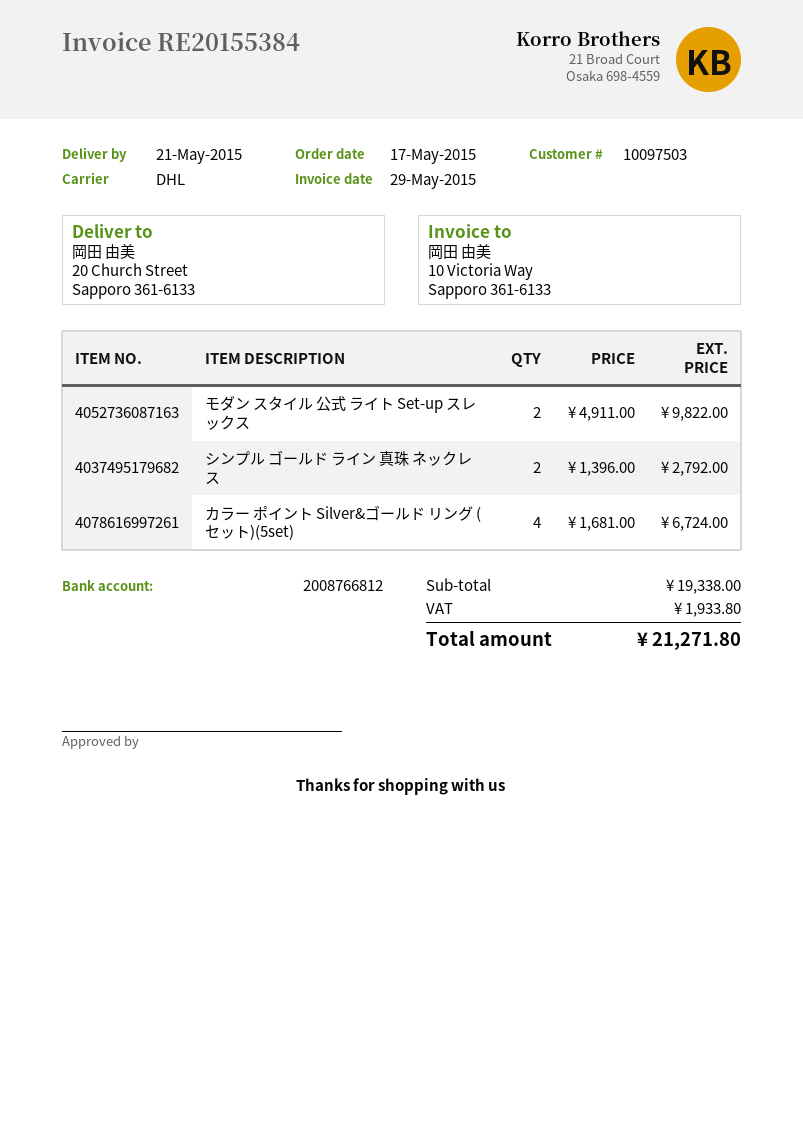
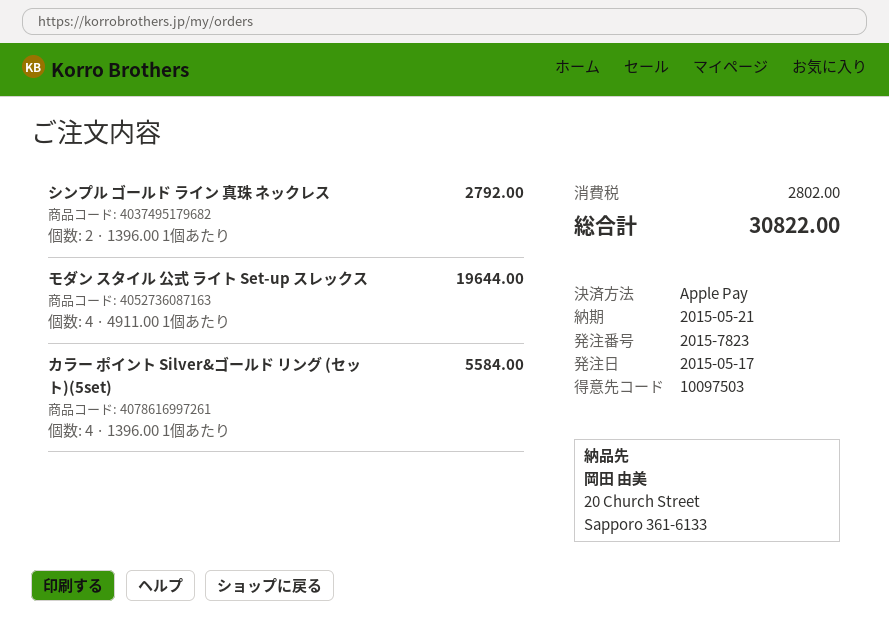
モダン スタイル 公式 ライト Set-up スレックス: 2 x 4911.00 = 9822.00 -> 4 x 4911.00 = 19644.00
カラー ポイント Silver&ゴールド リング (セット)(5set): 4 x 1681.00 = 6724.00 -> 4 x 1396.00 = 5584.00
tax: 1933.80 -> 2802.00
total: 21271.80 -> 30822.00

